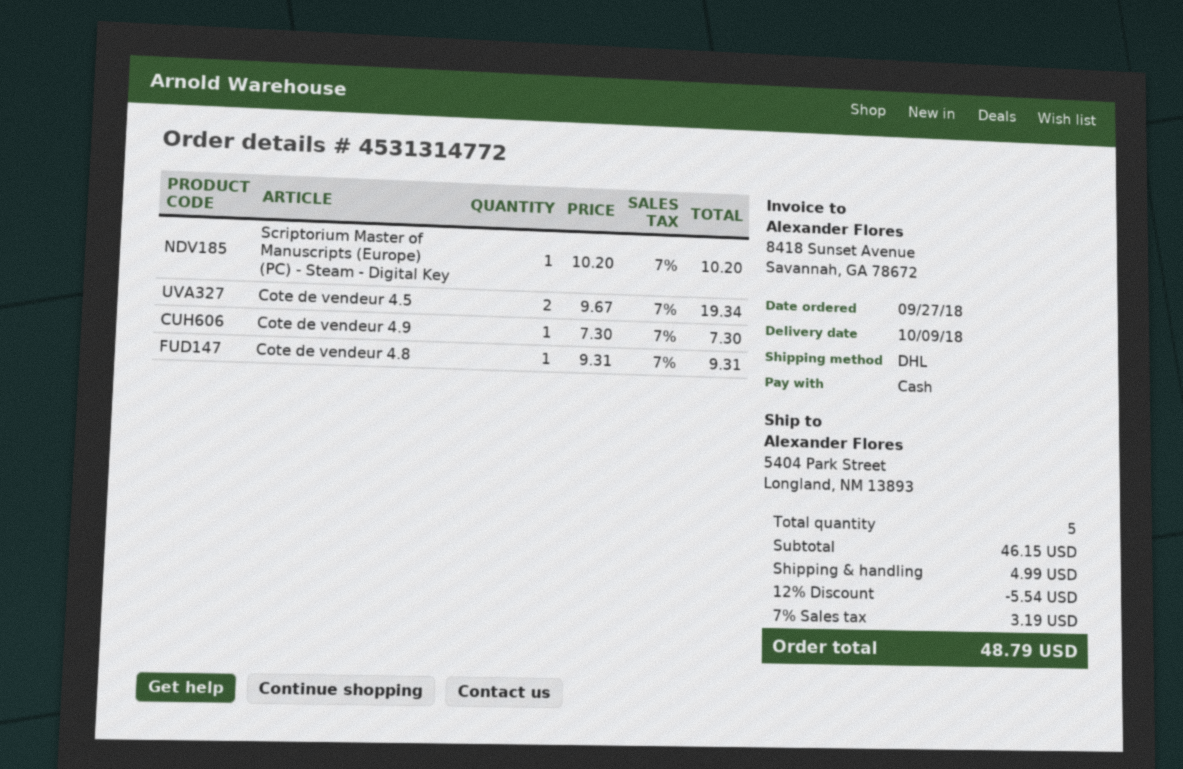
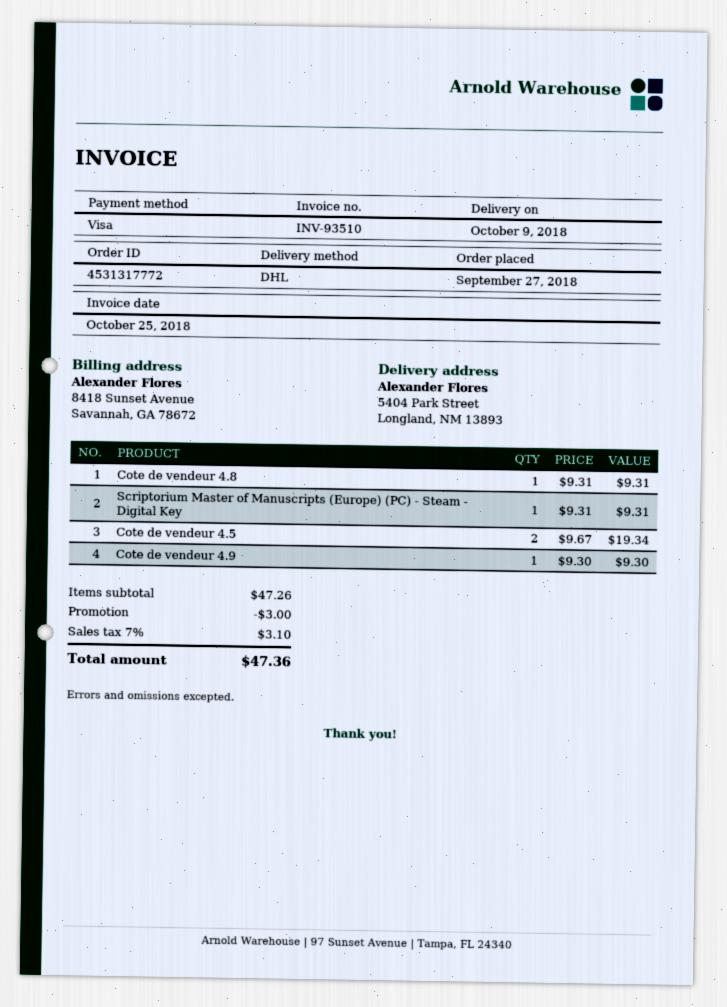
order number: 4531314772 -> 4531317772
payment method: cash -> Visa
Scriptorium Master of Manuscripts (Europe) (PC) - Steam - Digital Key: 1 x 10.20 = 10.20 -> 1 x 9.31 = 9.31
Cote de vendeur 4.9: 1 x 7.30 = 7.30 -> 1 x 9.30 = 9.30
subtotal: 46.15 -> 47.26
discount: 5.54 -> 3.00
shipping: 4.99 -> none
tax: 7% = 3.19 -> 7% = 3.10
total: 48.79 -> 47.36

